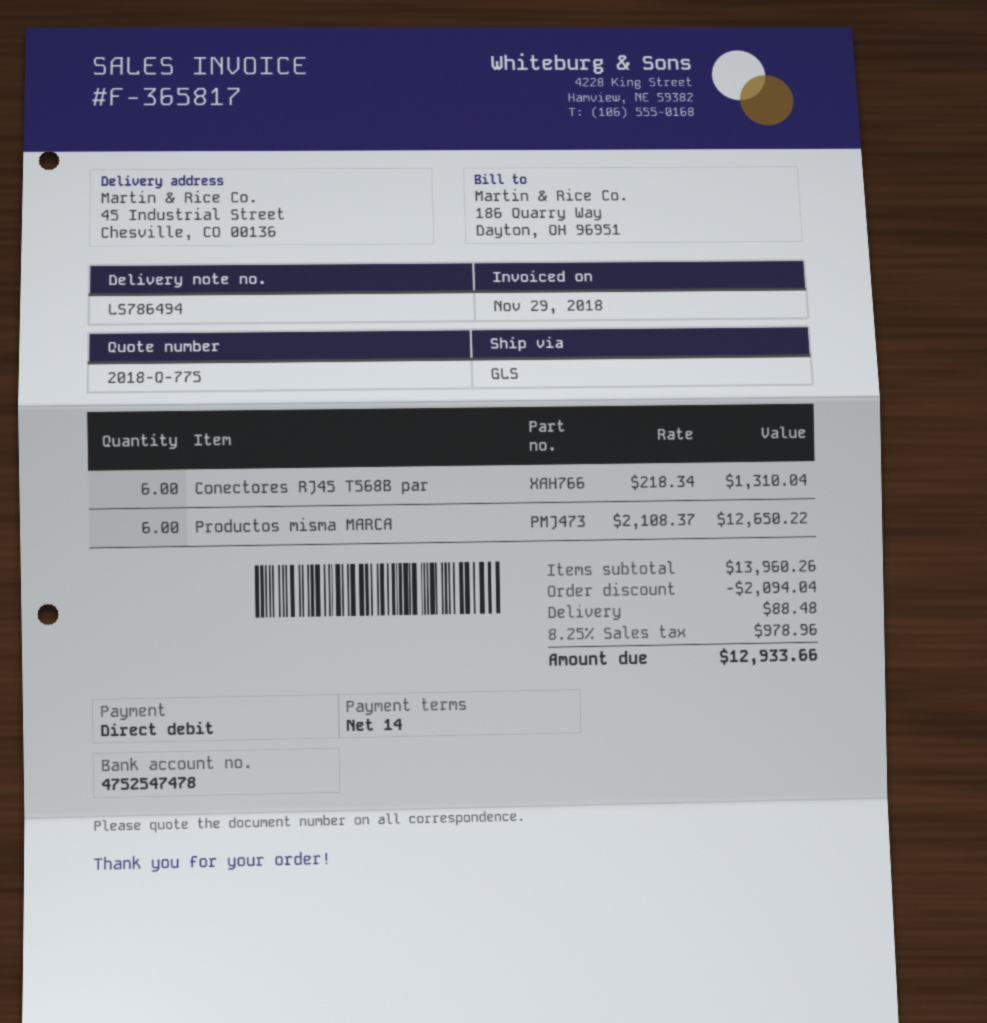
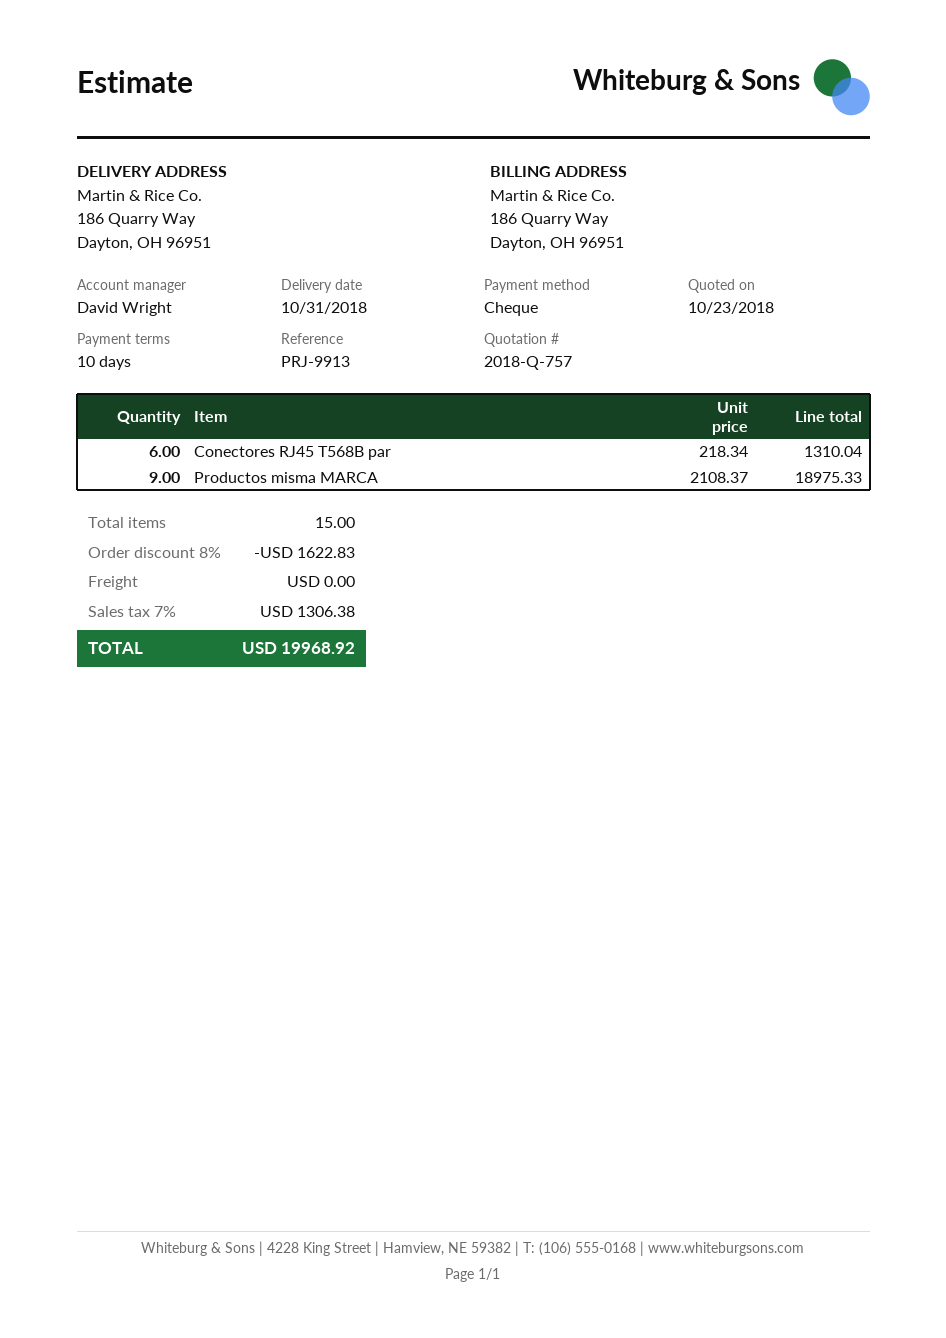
quote number: 2018-Q-775 -> 2018-Q-757
payment terms: 14 days -> 10 days
payment method: direct debit -> cheque
ship to: 45 Industrial Street, Chesville, CO 00136 -> 186 Quarry Way, Dayton, OH 96951
Productos misma MARCA: 6 x 2108.37 = 12650.22 -> 9 x 2108.37 = 18975.33
discount: 2094.04 -> 1622.83
shipping: 88.48 -> 0.00
tax: 8.25% = 978.96 -> 7% = 1306.38
total: 12933.66 -> 19968.92

